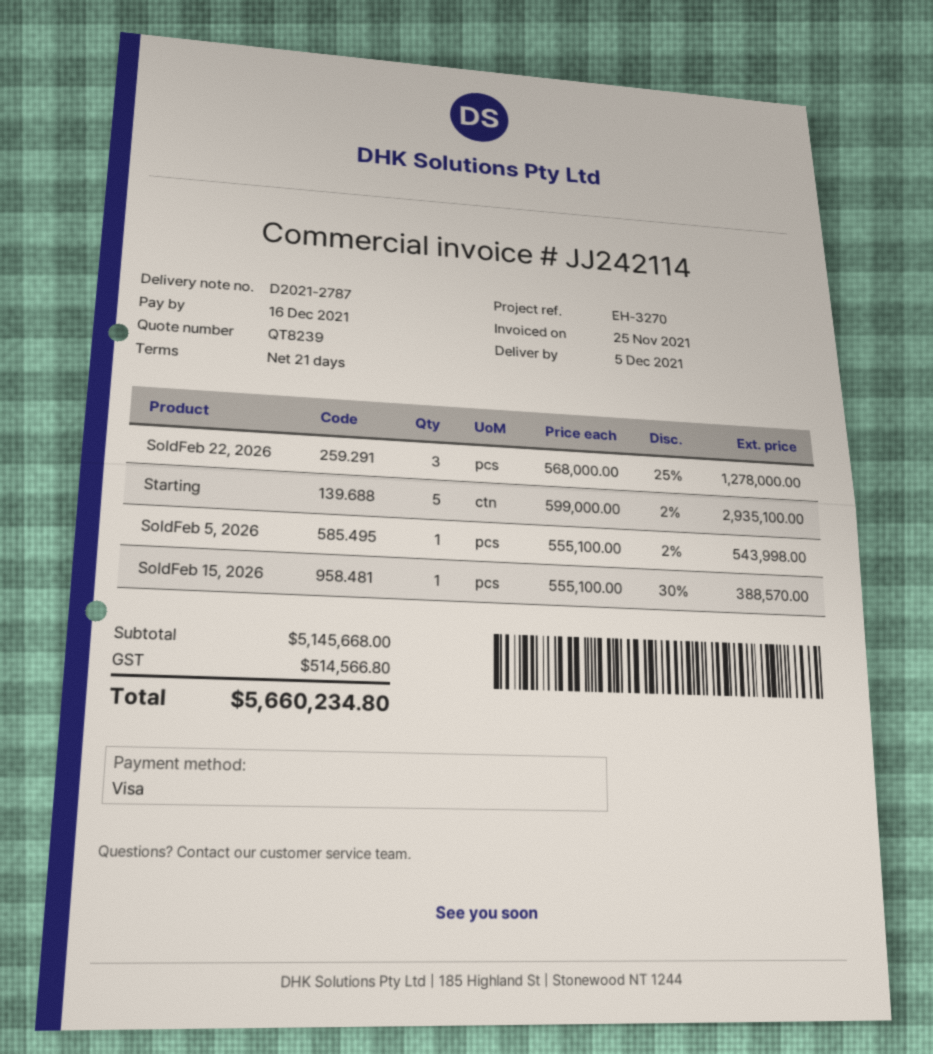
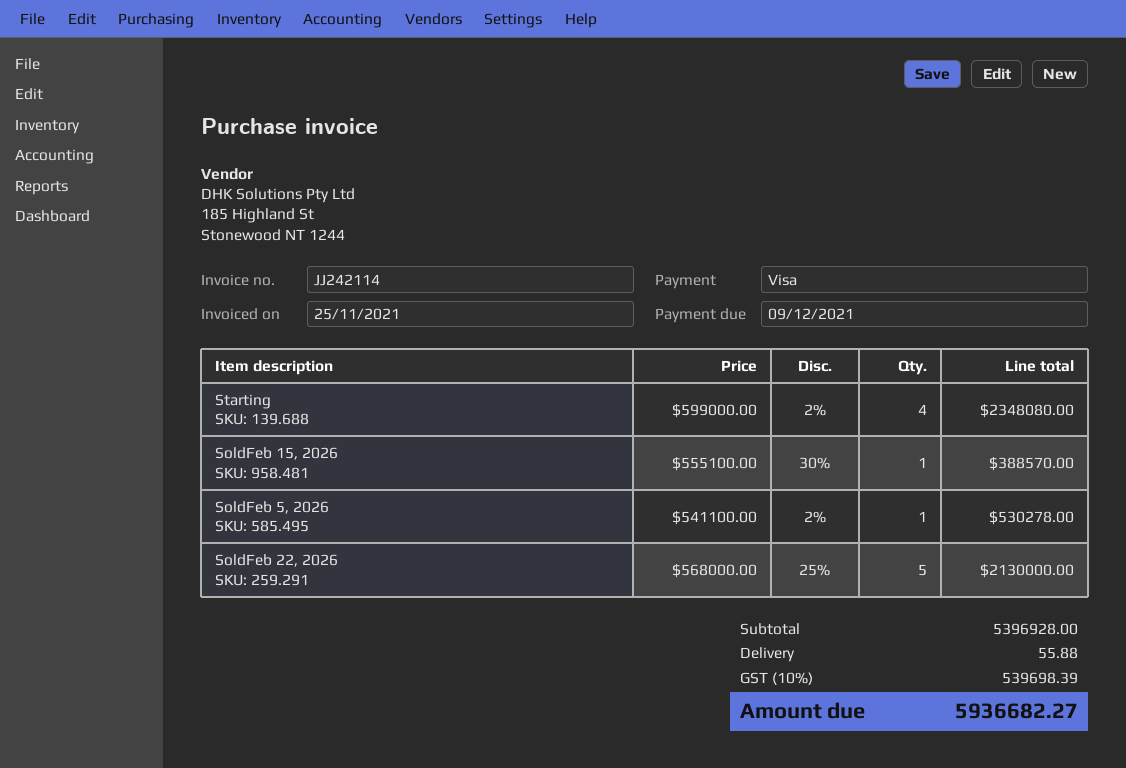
due date: 2021-12-16 -> 2021-12-09
SoldFeb 22, 2026: 3 x 568000.00 - 25% = 1278000.00 -> 5 x 568000.00 - 25% = 2130000.00
Starting: 5 x 599000.00 - 2% = 2935100.00 -> 4 x 599000.00 - 2% = 2348080.00
SoldFeb 5, 2026: 1 x 555100.00 - 2% = 543998.00 -> 1 x 541100.00 - 2% = 530278.00
subtotal: 5145668.00 -> 5396928.00
shipping: none -> 55.88
tax: 514566.80 -> 539698.39
total: 5660234.80 -> 5936682.27

